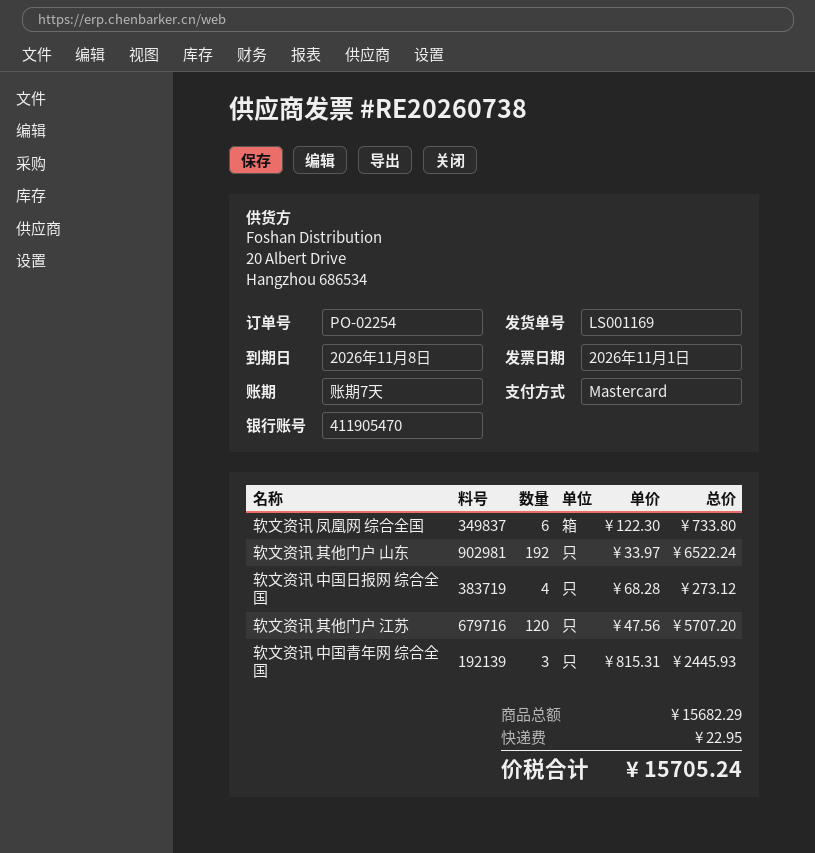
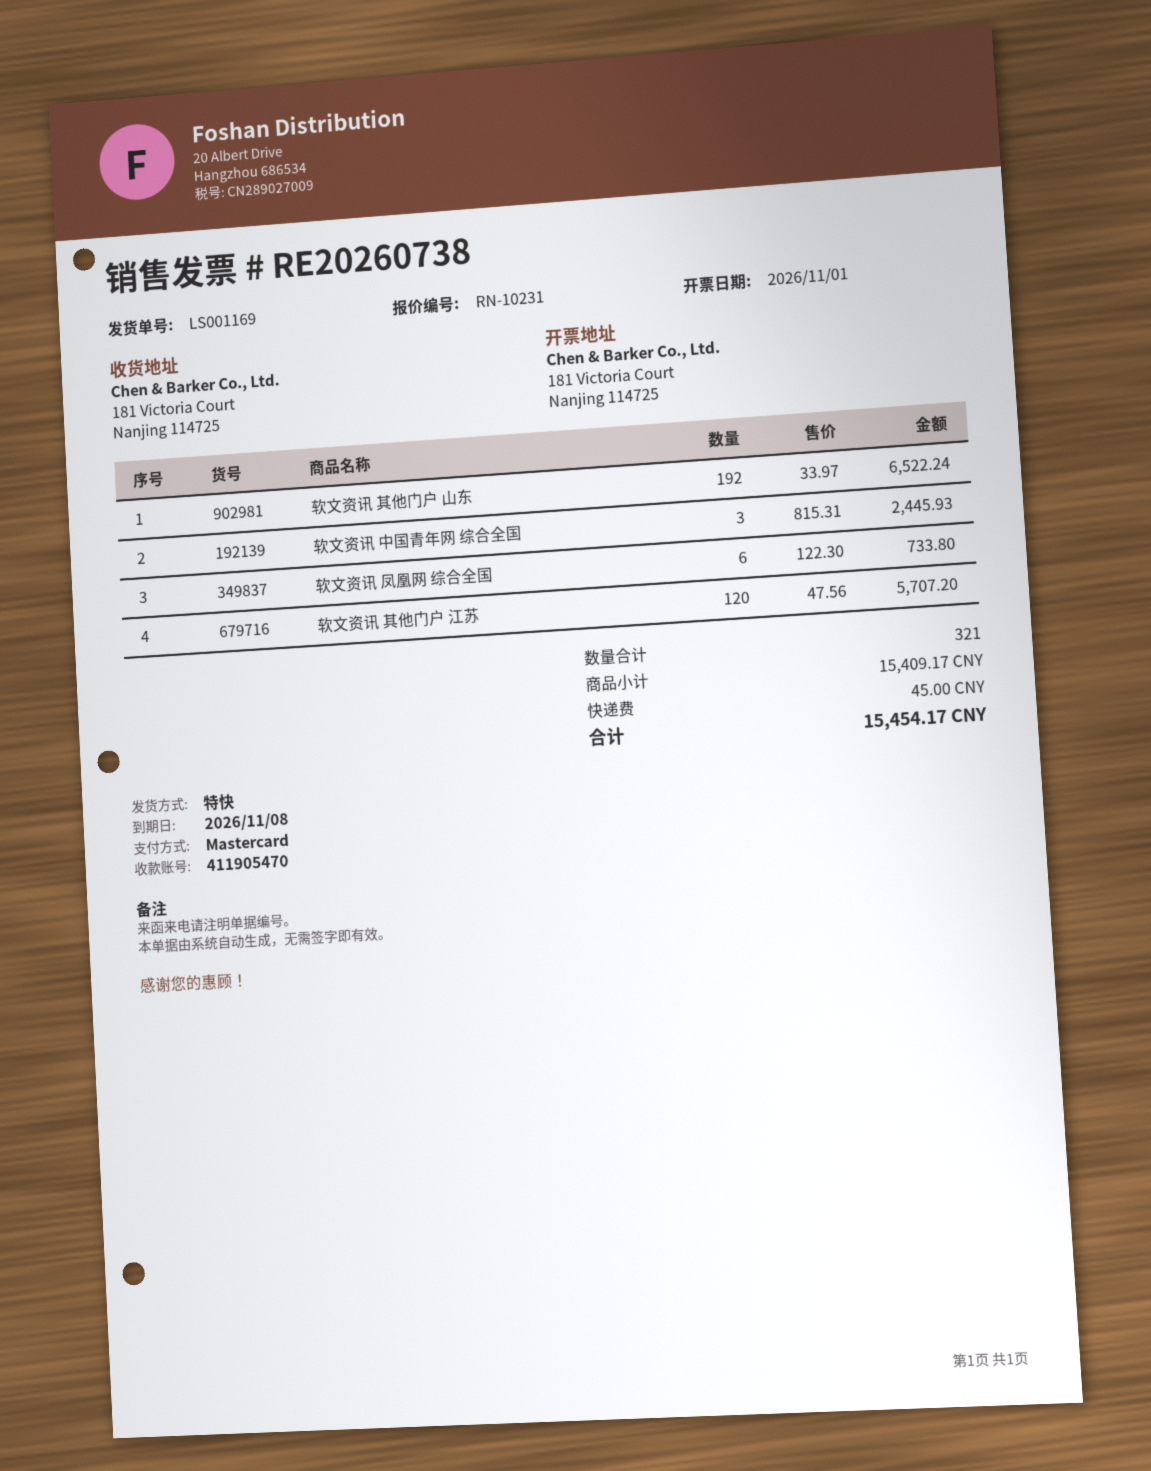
软文资讯 中国日报网 综合全国: 4 x 68.28 = 273.12 -> none
subtotal: 15682.29 -> 15409.17
shipping: 22.95 -> 45.00
total: 15705.24 -> 15454.17

